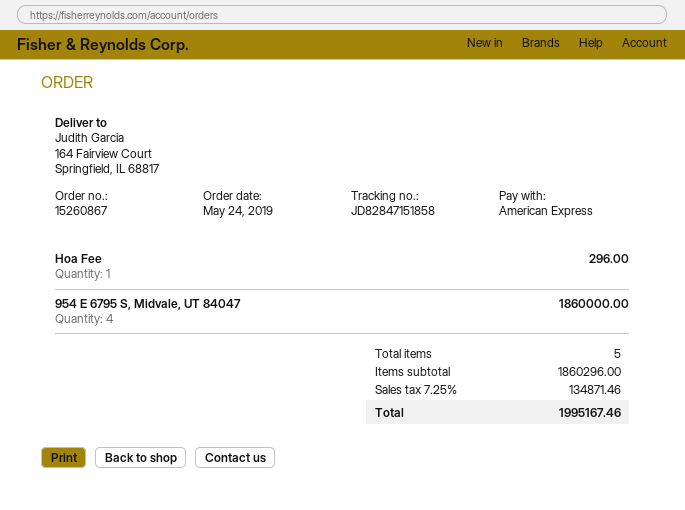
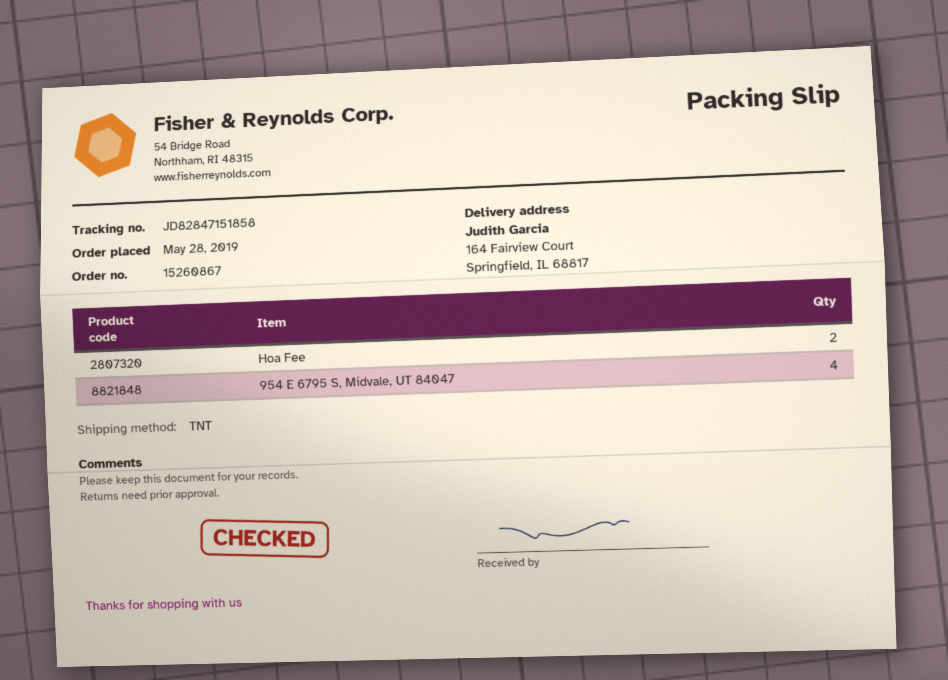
order date: 2019-05-24 -> 2019-05-28
Hoa Fee: 1 -> 2

